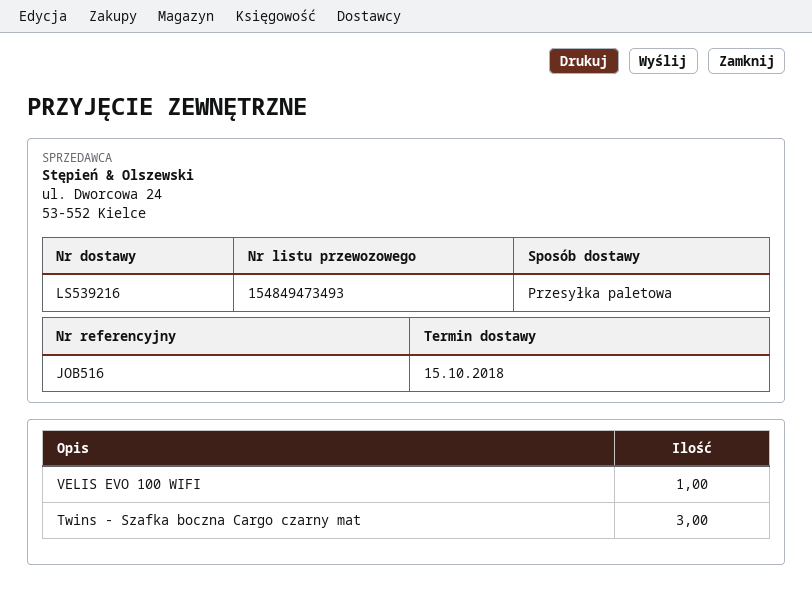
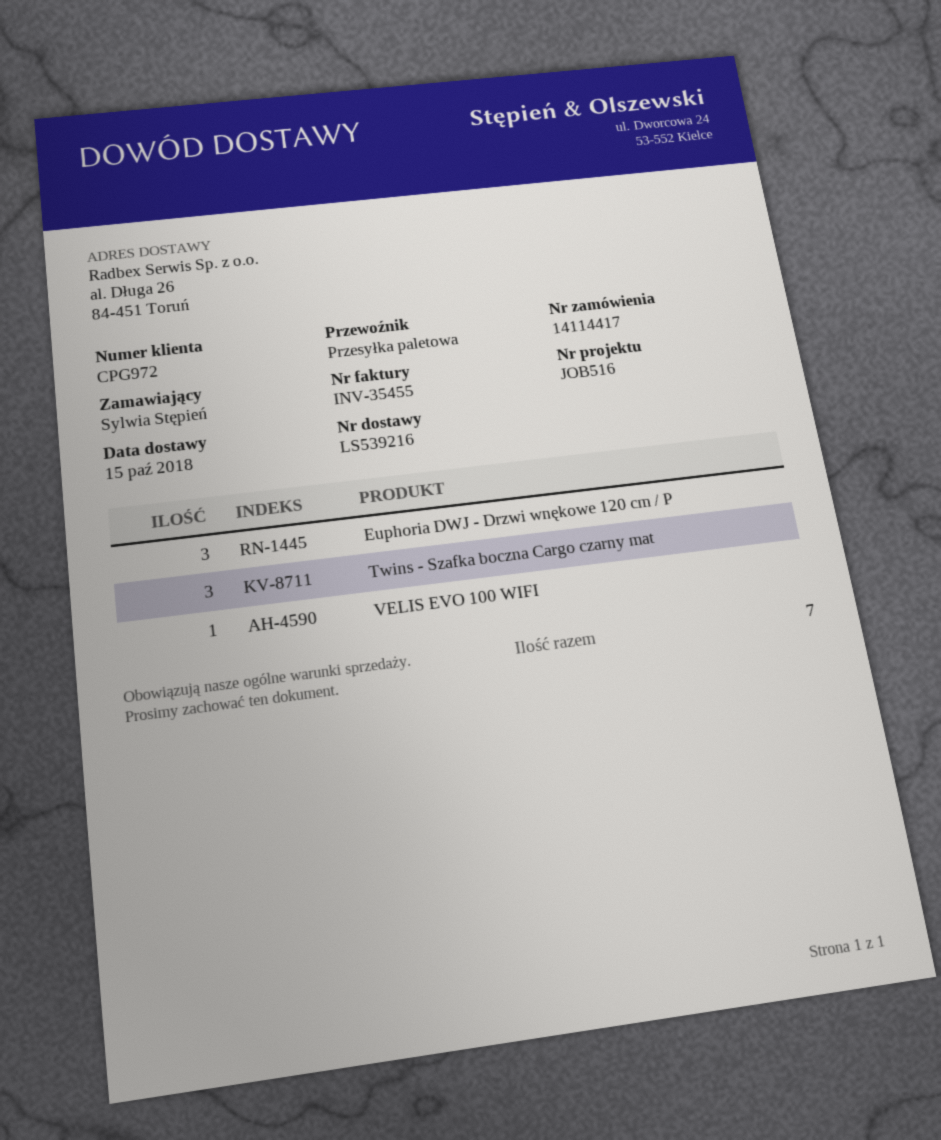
Euphoria DWJ - Drzwi wnękowe 120 cm / P: none -> 3

